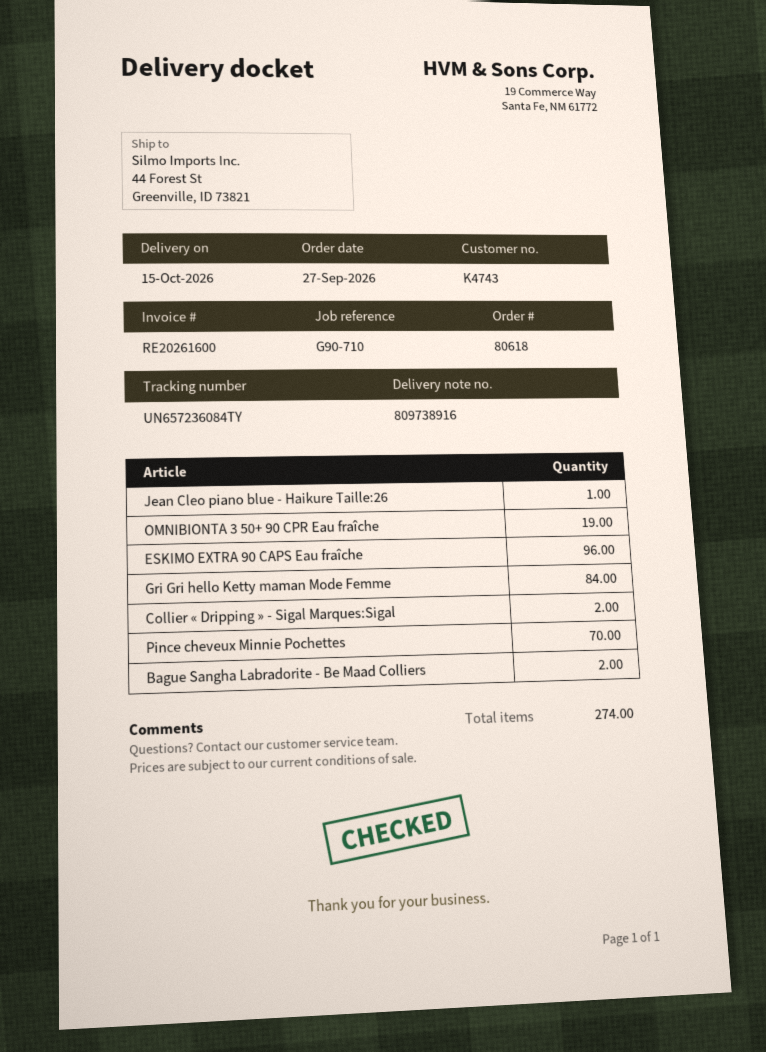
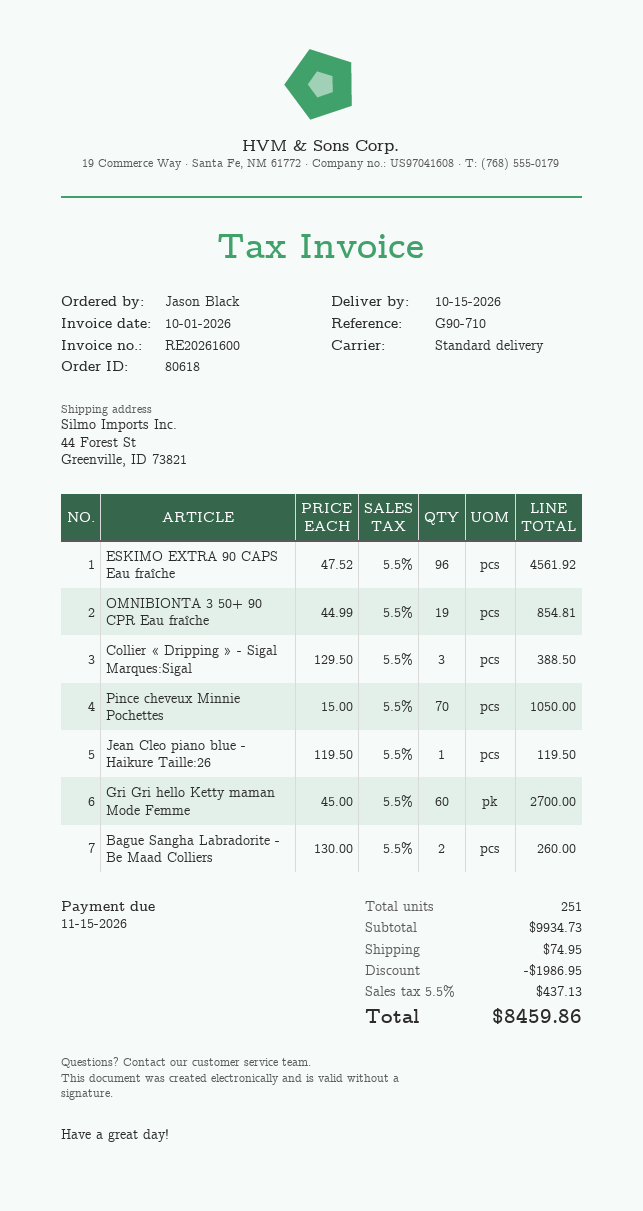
Gri Gri hello Ketty maman Mode Femme: 84 -> 60
Collier « Dripping » - Sigal Marques:Sigal: 2 -> 3
total quantity: 274 -> 251

